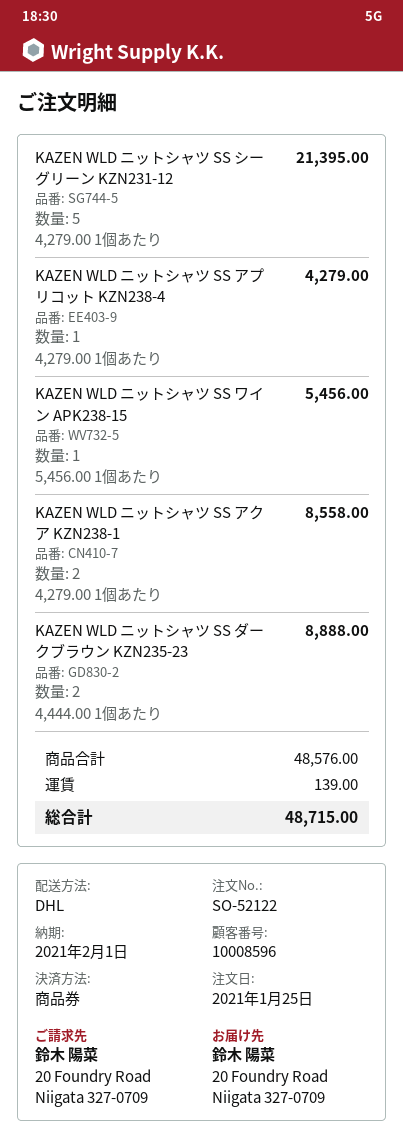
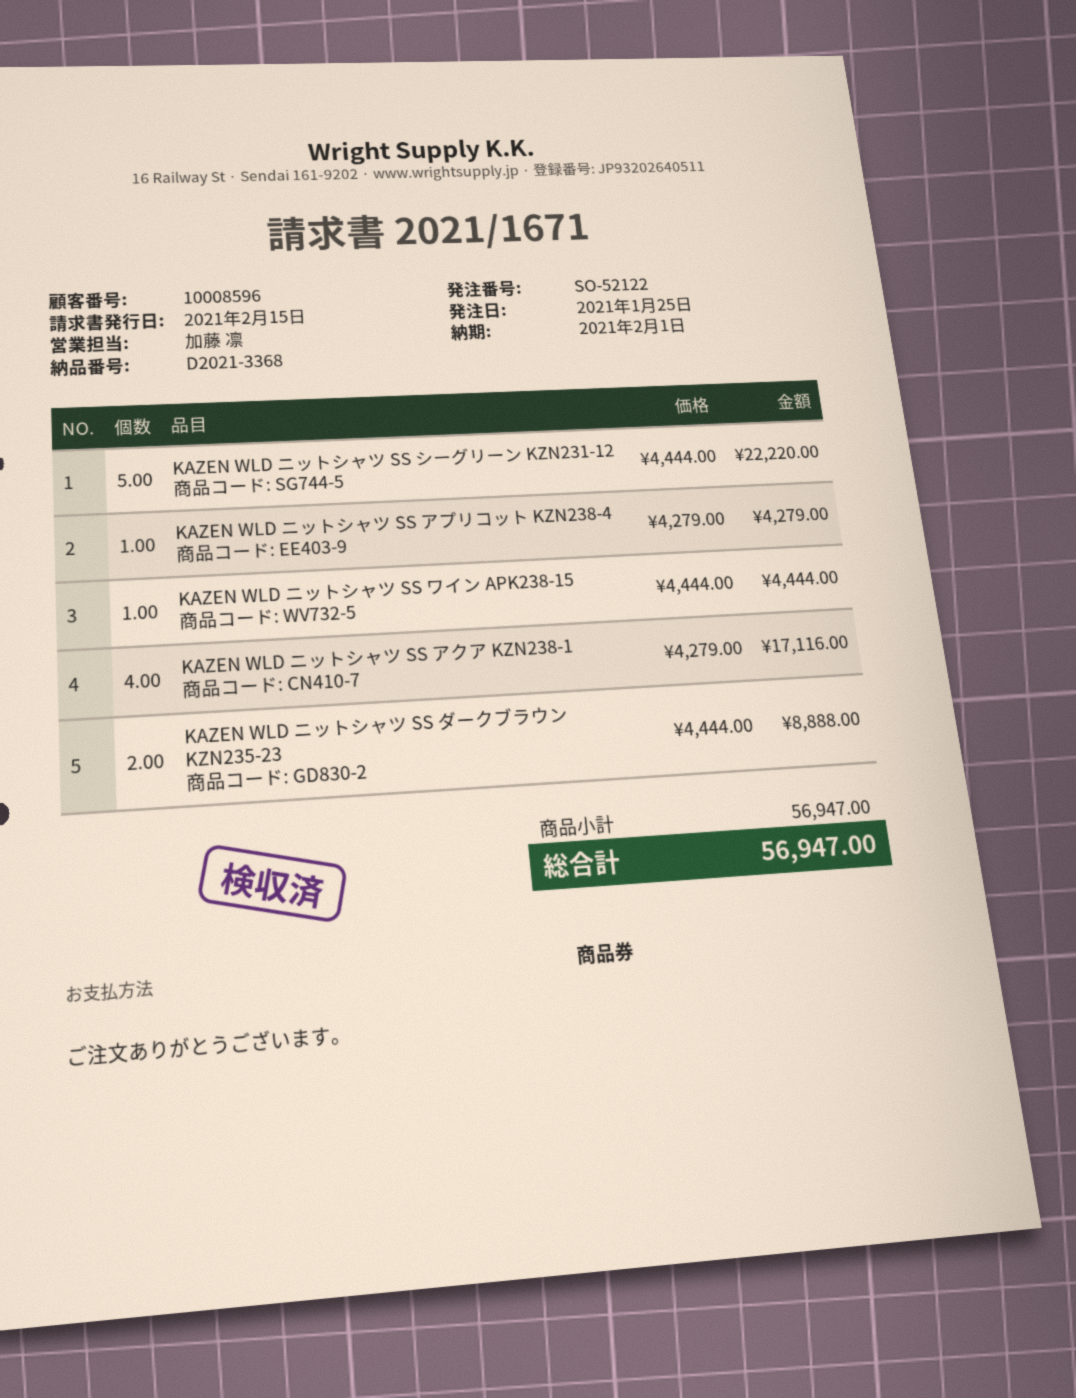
KAZEN WLD ニットシャツ SS シーグリーン KZN231-12: 5 x 4279.00 = 21395.00 -> 5 x 4444.00 = 22220.00
KAZEN WLD ニットシャツ SS ワイン APK238-15: 1 x 5456.00 = 5456.00 -> 1 x 4444.00 = 4444.00
KAZEN WLD ニットシャツ SS アクア KZN238-1: 2 x 4279.00 = 8558.00 -> 4 x 4279.00 = 17116.00
subtotal: 48576.00 -> 56947.00
shipping: 139.00 -> none
total: 48715.00 -> 56947.00

